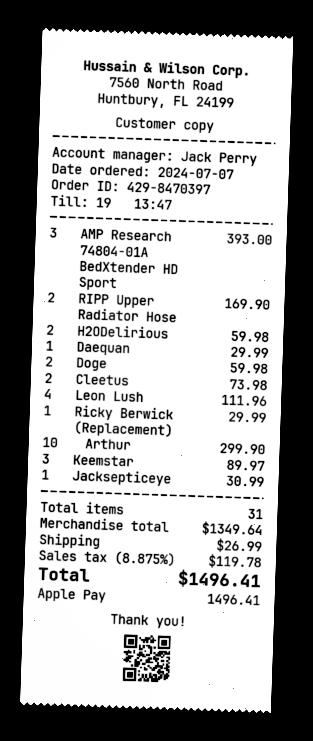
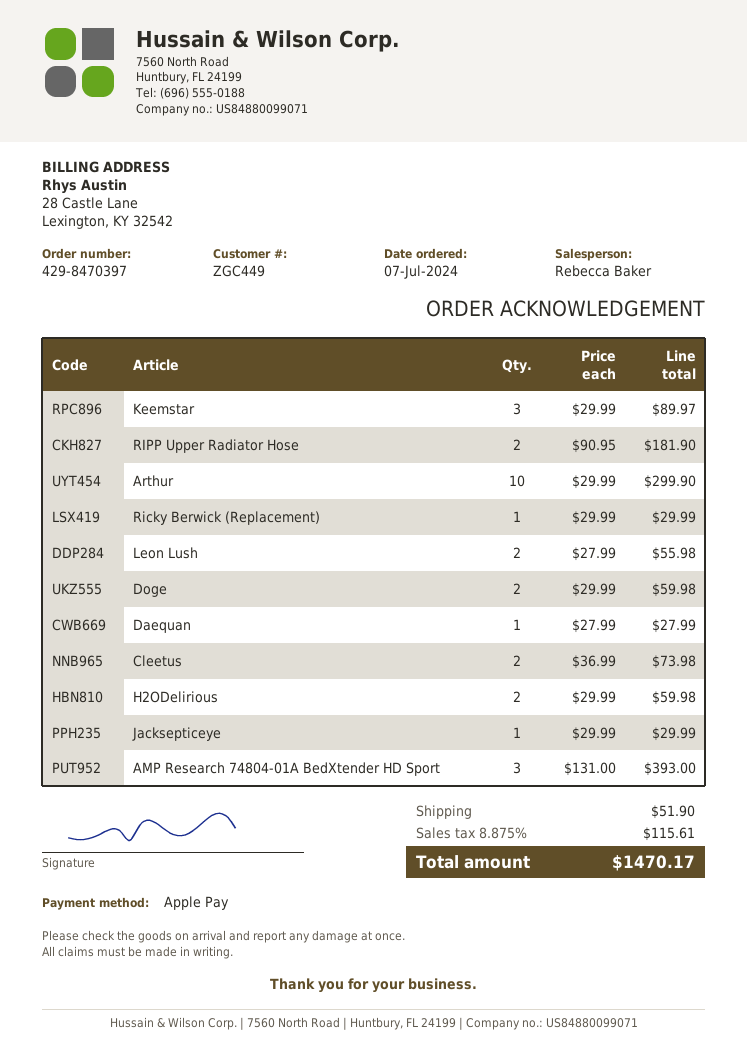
sales rep: Jack Perry -> Rebecca Baker
RIPP Upper Radiator Hose: 2 for 169.90 -> 2 for 181.90
Daequan: 1 for 29.99 -> 1 for 27.99
Leon Lush: 4 for 111.96 -> 2 for 55.98
Jacksepticeye: 1 for 30.99 -> 1 for 29.99
shipping: 26.99 -> 51.90
tax: 8.875% = 119.78 -> 8.875% = 115.61
total: 1496.41 -> 1470.17

